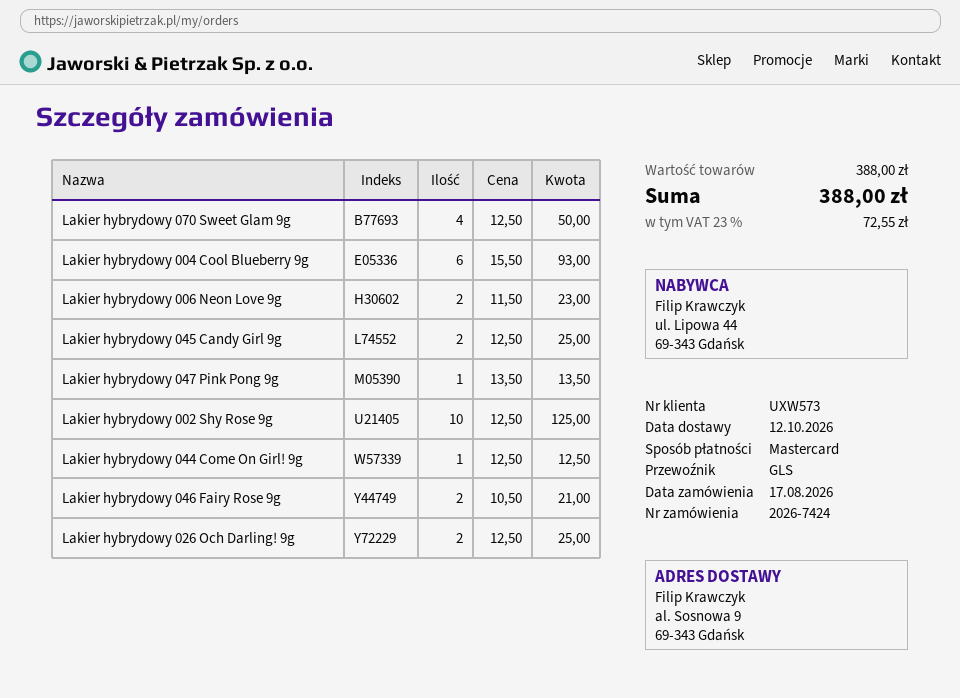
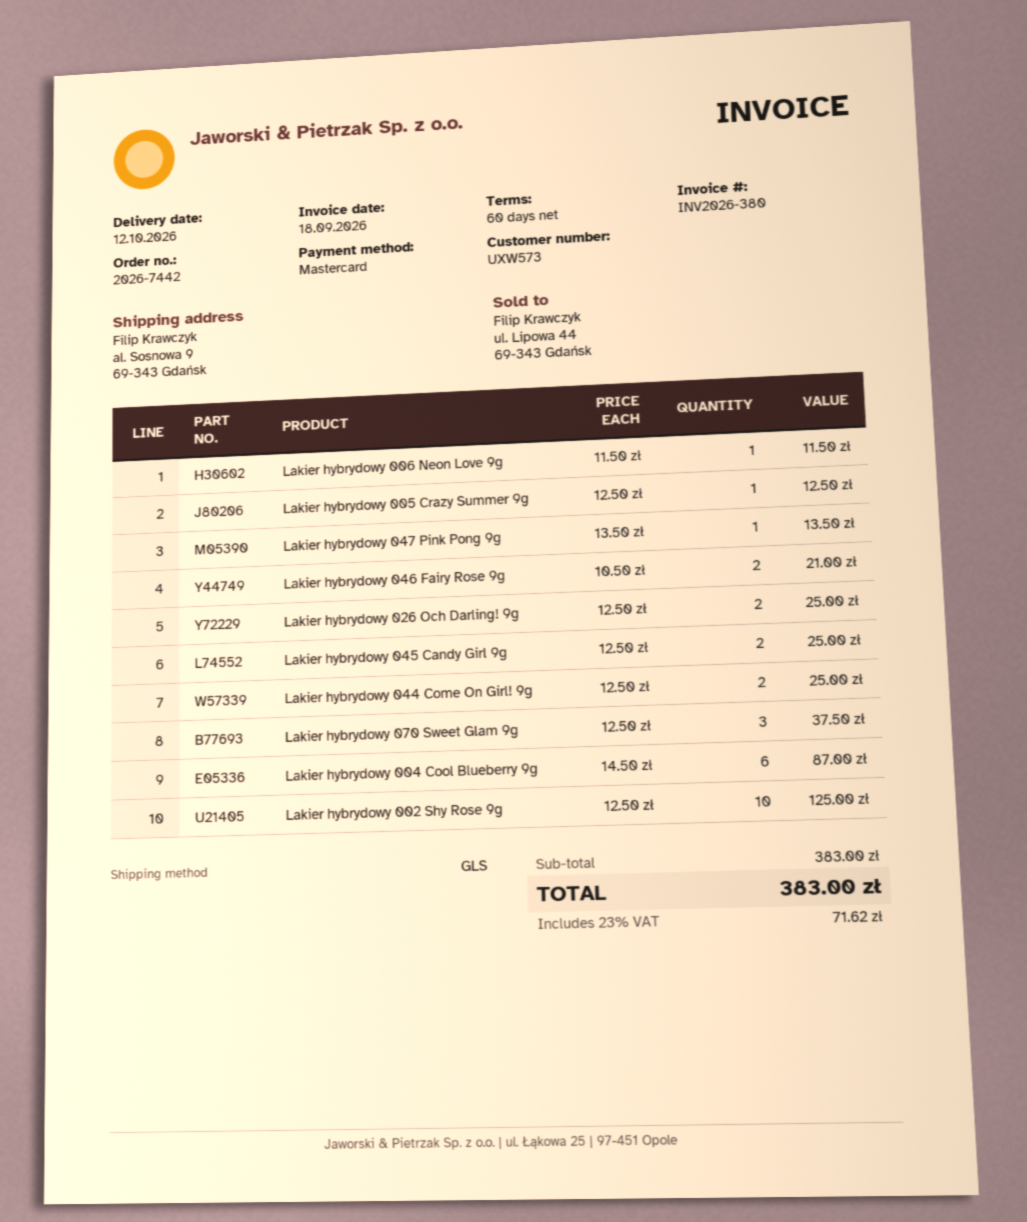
order number: 2026-7424 -> 2026-7442
Lakier hybrydowy 070 Sweet Glam 9g: 4 x 12.50 = 50.00 -> 3 x 12.50 = 37.50
Lakier hybrydowy 004 Cool Blueberry 9g: 6 x 15.50 = 93.00 -> 6 x 14.50 = 87.00
Lakier hybrydowy 006 Neon Love 9g: 2 x 11.50 = 23.00 -> 1 x 11.50 = 11.50
Lakier hybrydowy 044 Come On Girl! 9g: 1 x 12.50 = 12.50 -> 2 x 12.50 = 25.00
Lakier hybrydowy 005 Crazy Summer 9g: none -> 1 x 12.50 = 12.50
subtotal: 388.00 -> 383.00
tax: 23% = 72.55 -> 23% = 71.62
total: 388.00 -> 383.00

